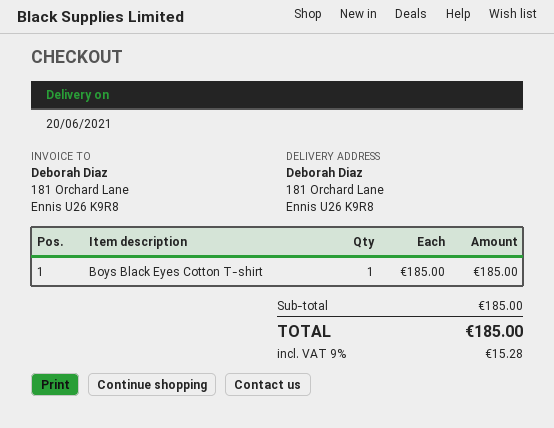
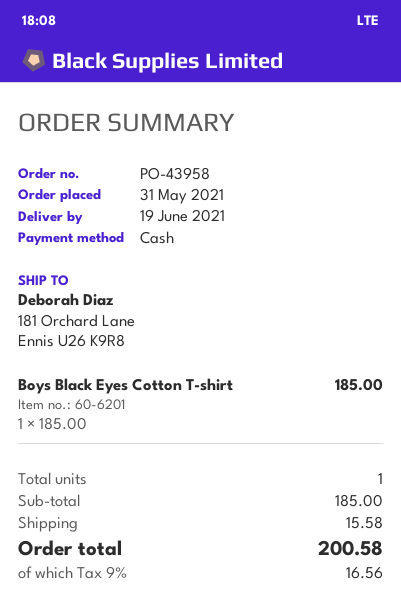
delivery date: 2021-06-20 -> 2021-06-19
shipping: none -> 15.58
tax: 9% = 15.28 -> 9% = 16.56
total: 185.00 -> 200.58

